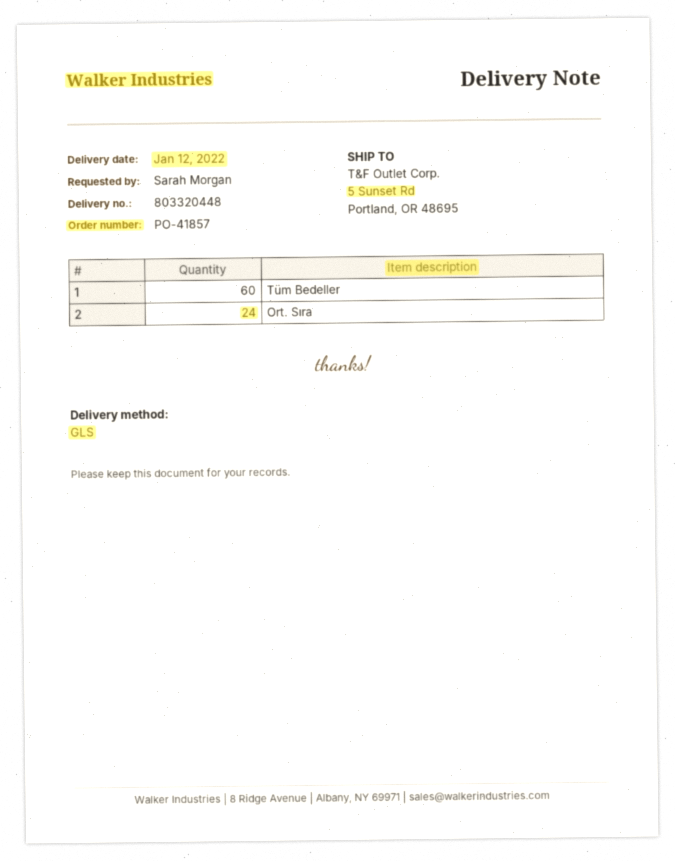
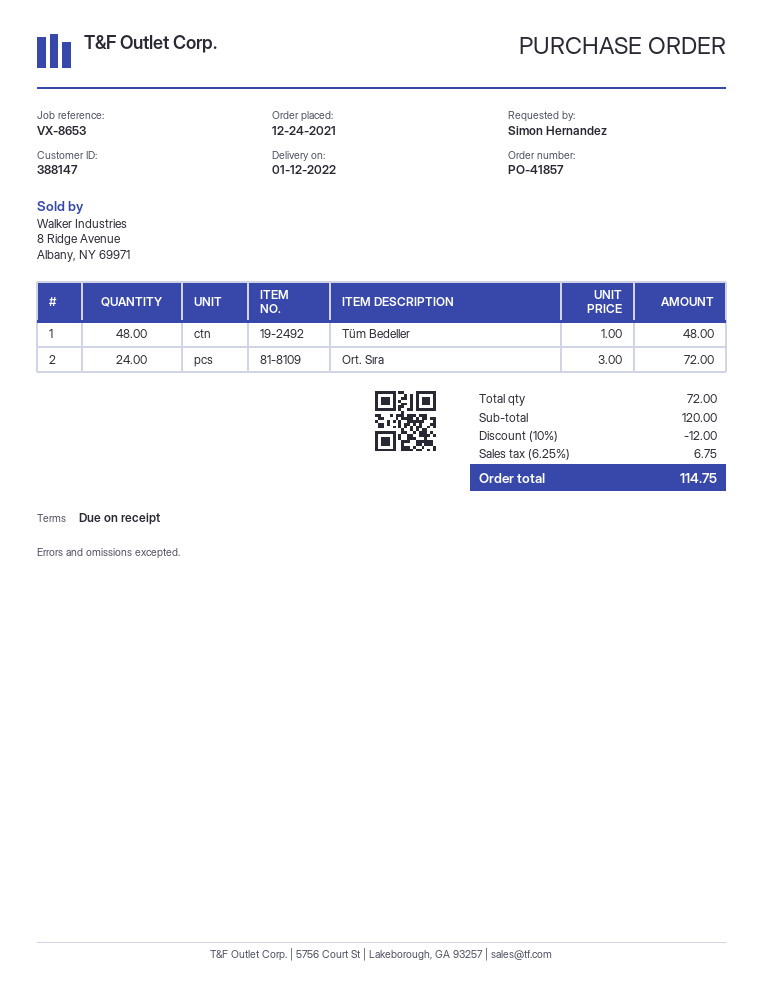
ordered by: Sarah Morgan -> Simon Hernandez
Tüm Bedeller: 60 -> 48

